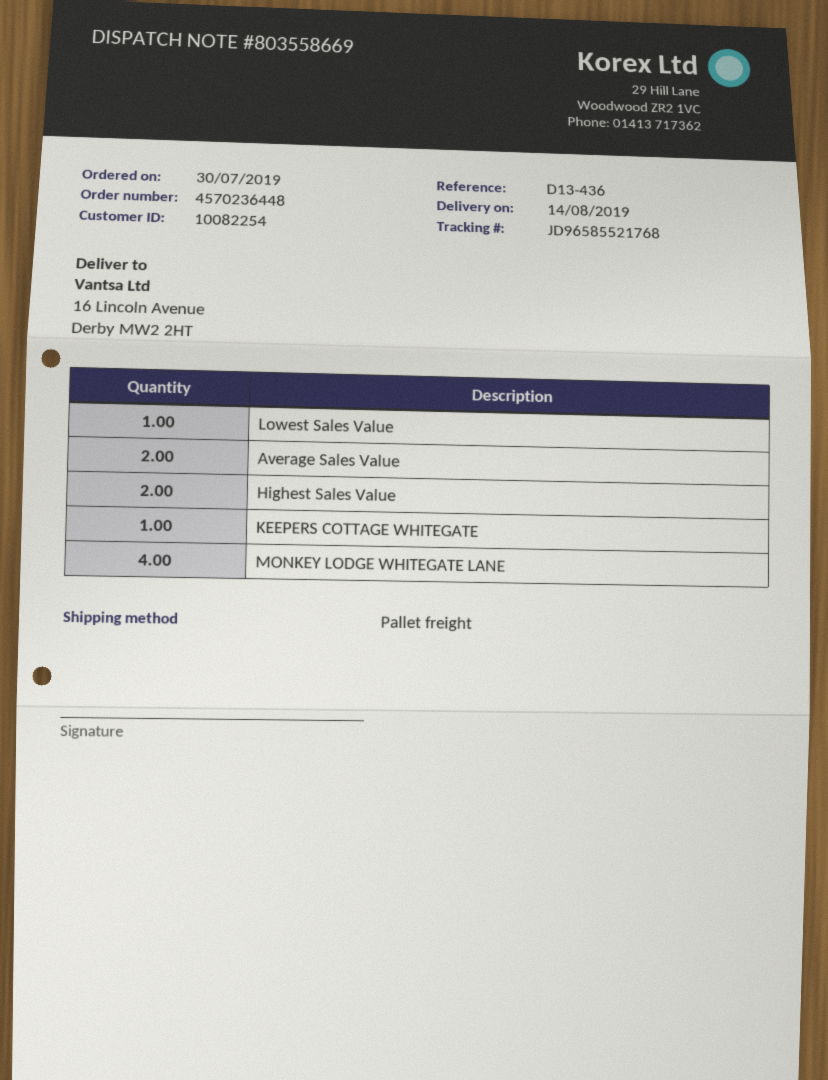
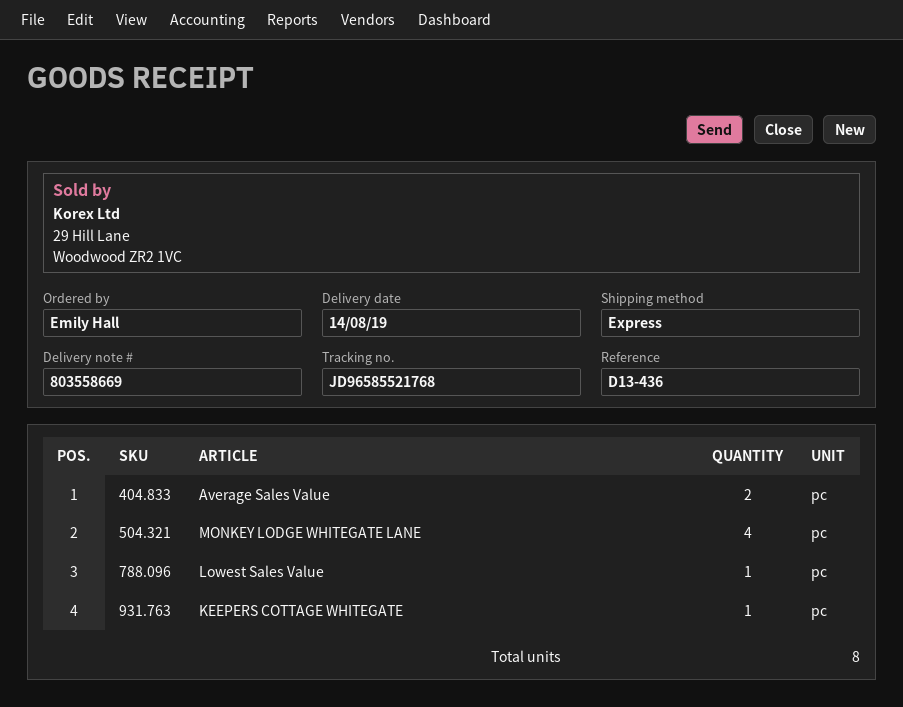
shipping method: pallet freight -> express
Highest Sales Value: 2 -> none

